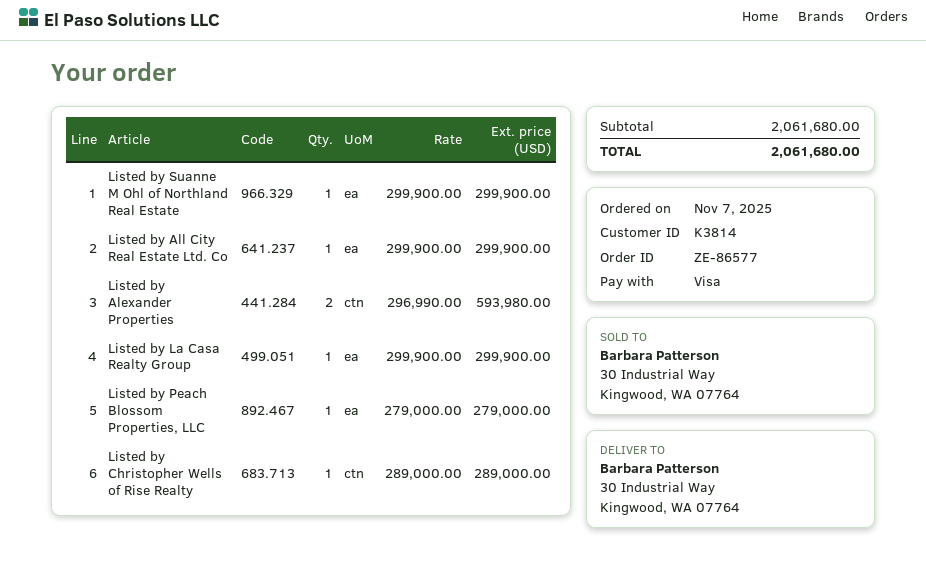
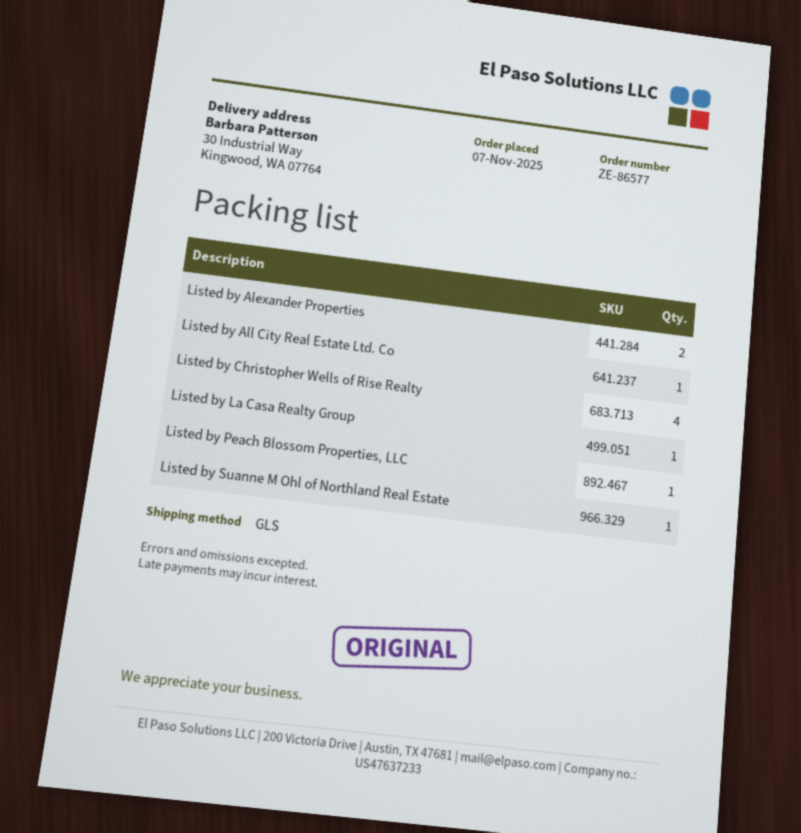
Listed by Christopher Wells of Rise Realty: 1 -> 4

